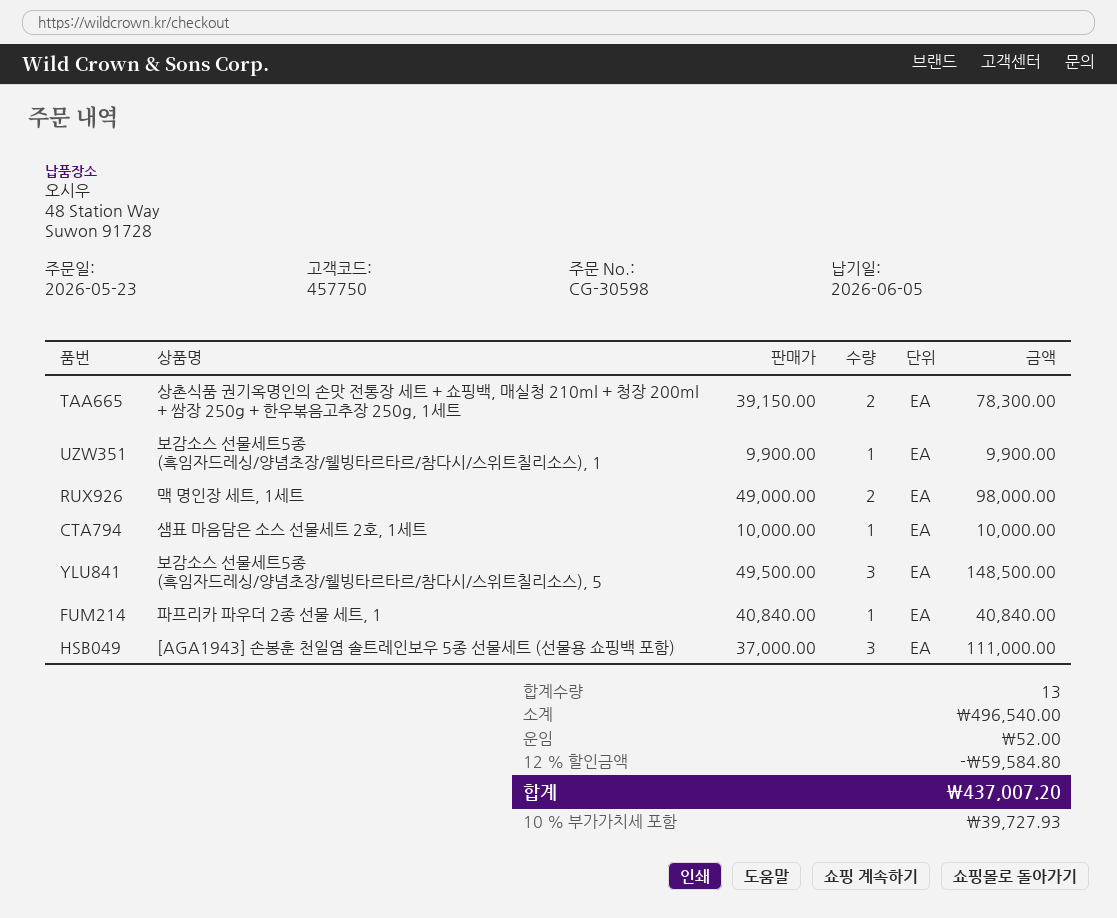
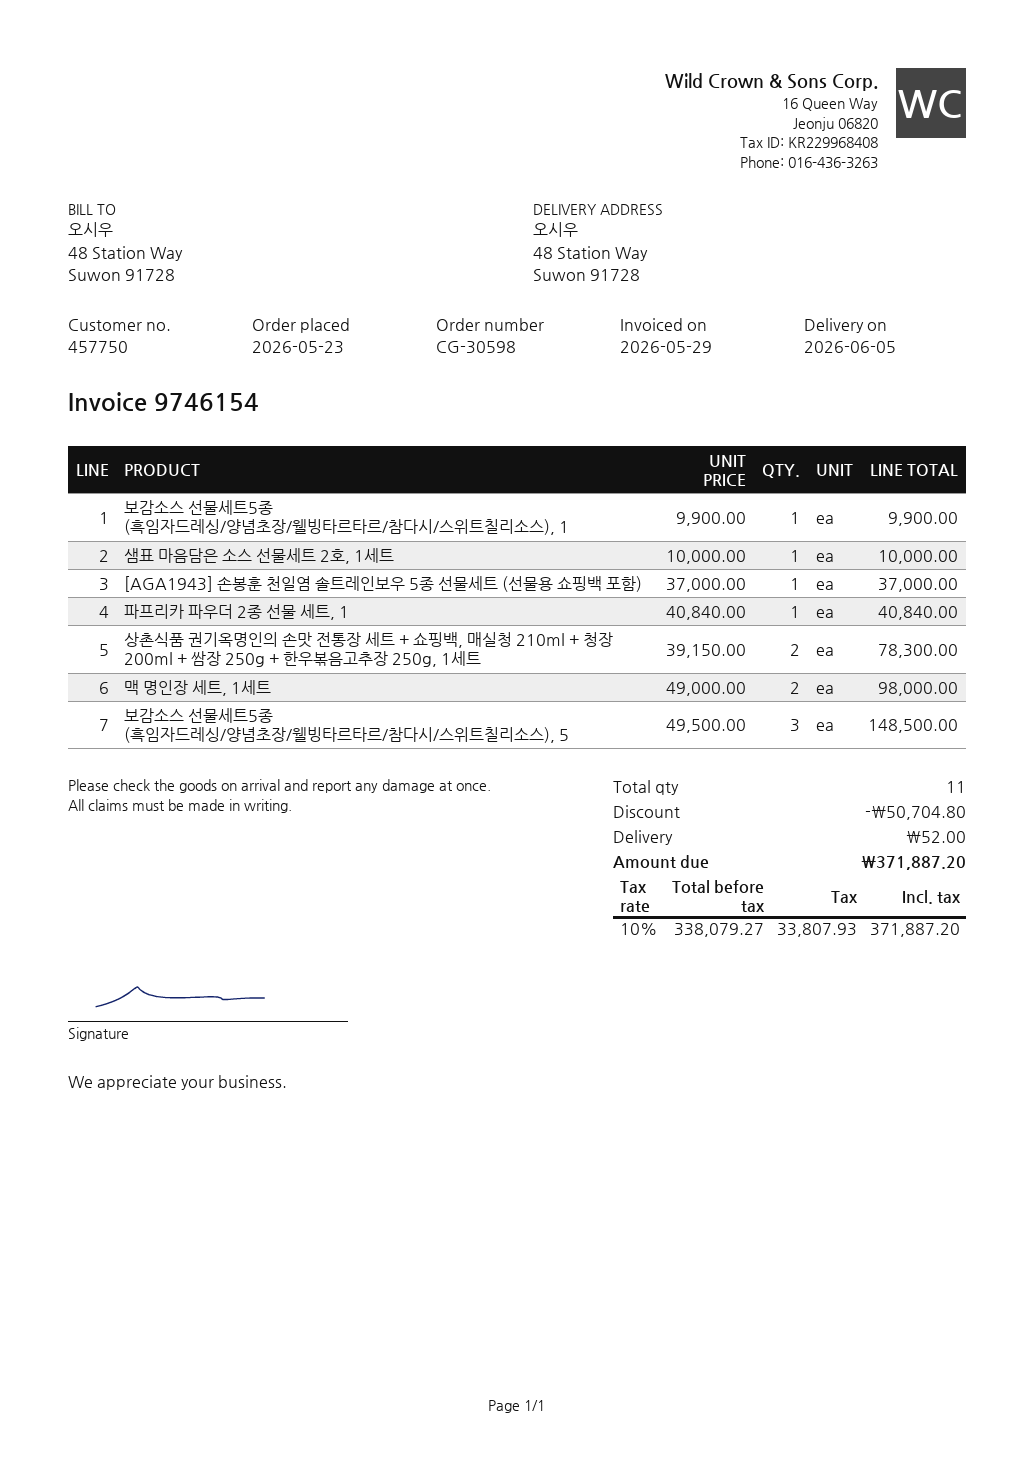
[AGA1943] 손봉훈 천일염 솔트레인보우 5종 선물세트 (선물용 쇼핑백 포함): 3 x 37000.00 = 111000.00 -> 1 x 37000.00 = 37000.00
total quantity: 13 -> 11
discount: 59584.80 -> 50704.80
tax: 10% = 39727.93 -> 10% = 33807.93
total: 437007.20 -> 371887.20

